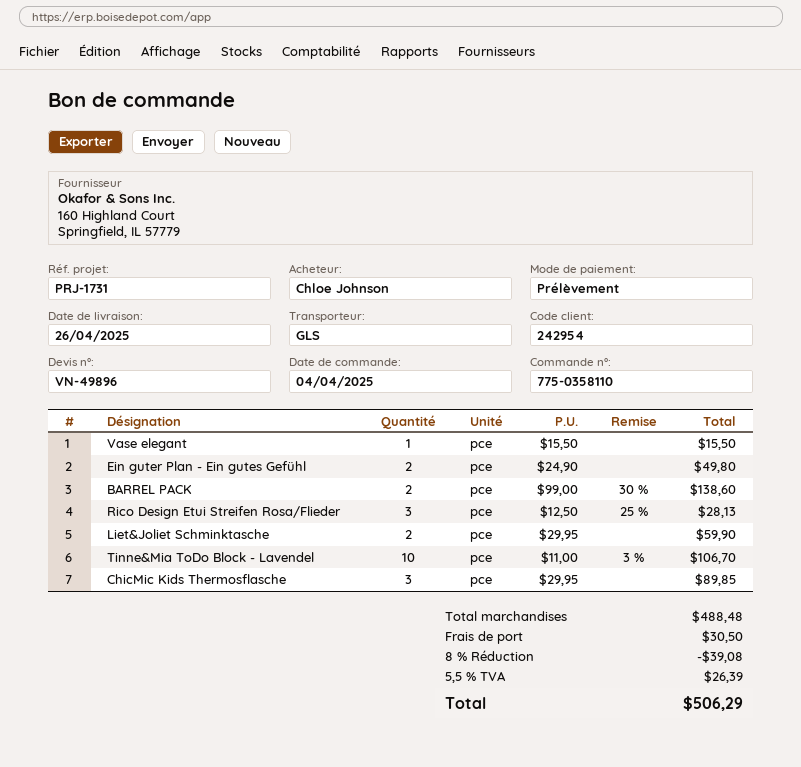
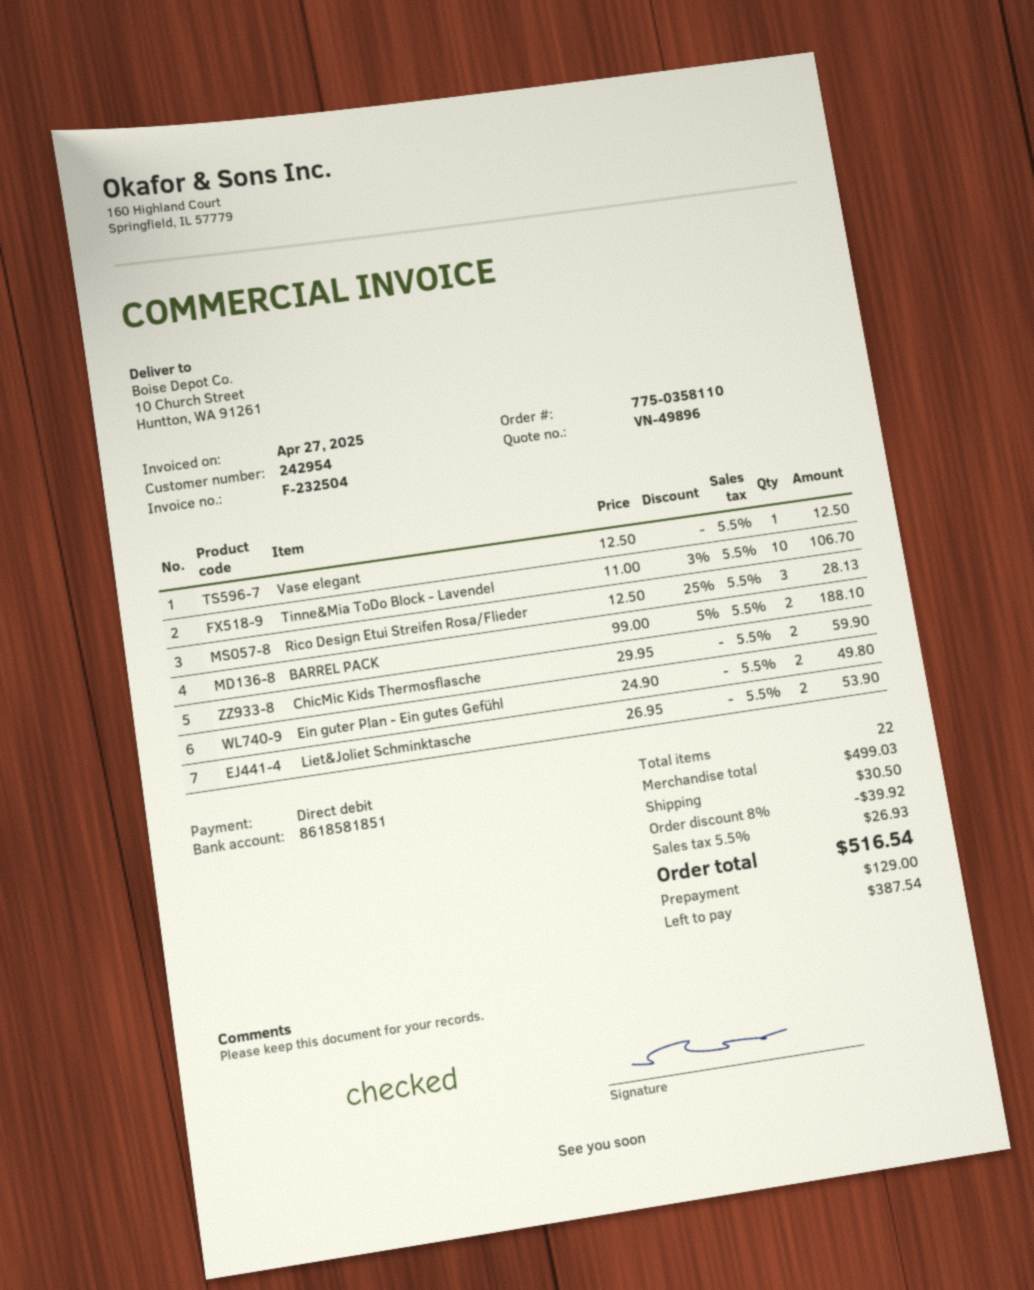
Vase elegant: 1 x 15.50 = 15.50 -> 1 x 12.50 = 12.50
BARREL PACK: 2 x 99.00 - 30% = 138.60 -> 2 x 99.00 - 5% = 188.10
Liet&Joliet Schminktasche: 2 x 29.95 = 59.90 -> 2 x 26.95 = 53.90
ChicMic Kids Thermosflasche: 3 x 29.95 = 89.85 -> 2 x 29.95 = 59.90
subtotal: 488.48 -> 499.03
discount: 8% = 39.08 -> 8% = 39.92
tax: 5.5% = 26.39 -> 5.5% = 26.93
total: 506.29 -> 516.54

